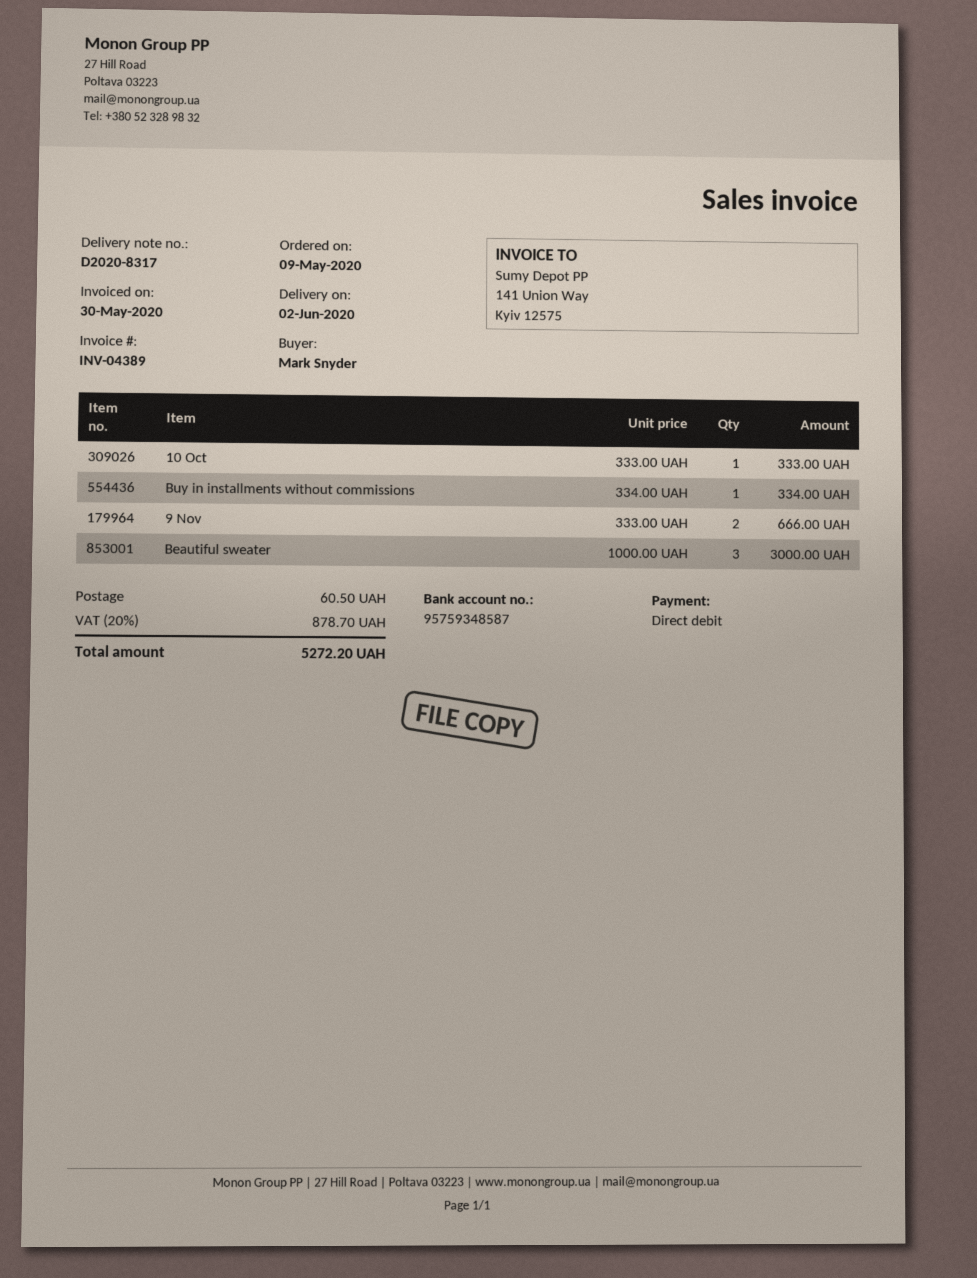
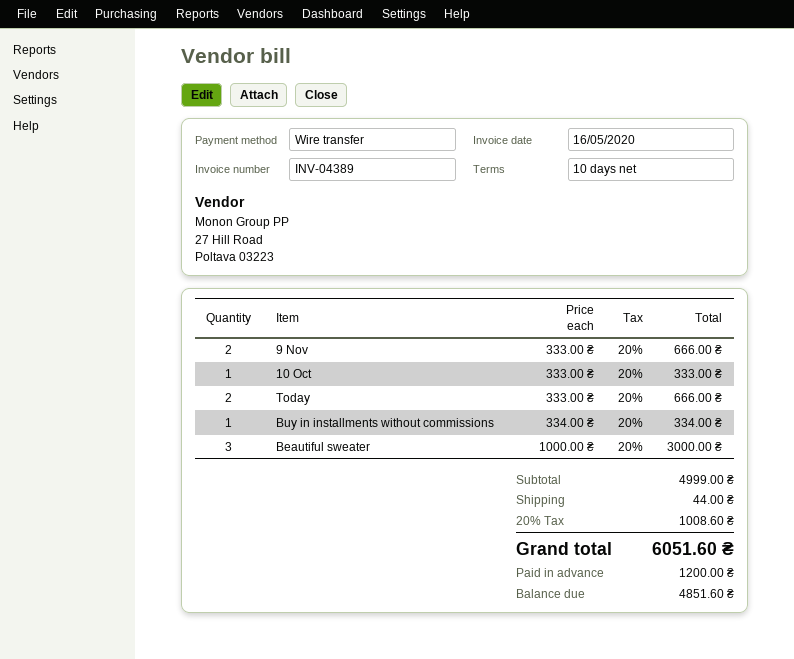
invoice date: 2020-05-30 -> 2020-05-16
payment method: direct debit -> bank transfer
Today: none -> 2 x 333.00 = 666.00
shipping: 60.50 -> 44.00
tax: 20% = 878.70 -> 20% = 1008.60
total: 5272.20 -> 6051.60

